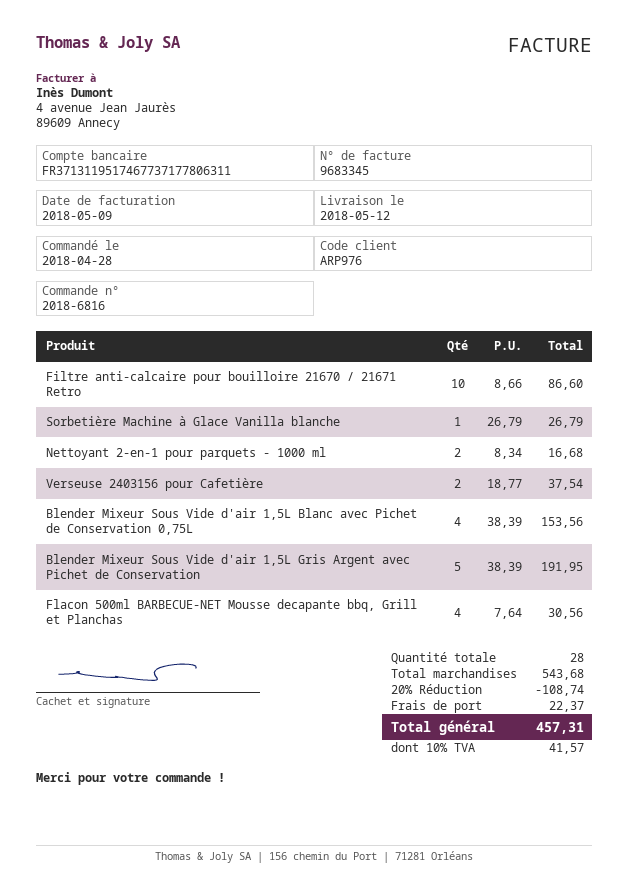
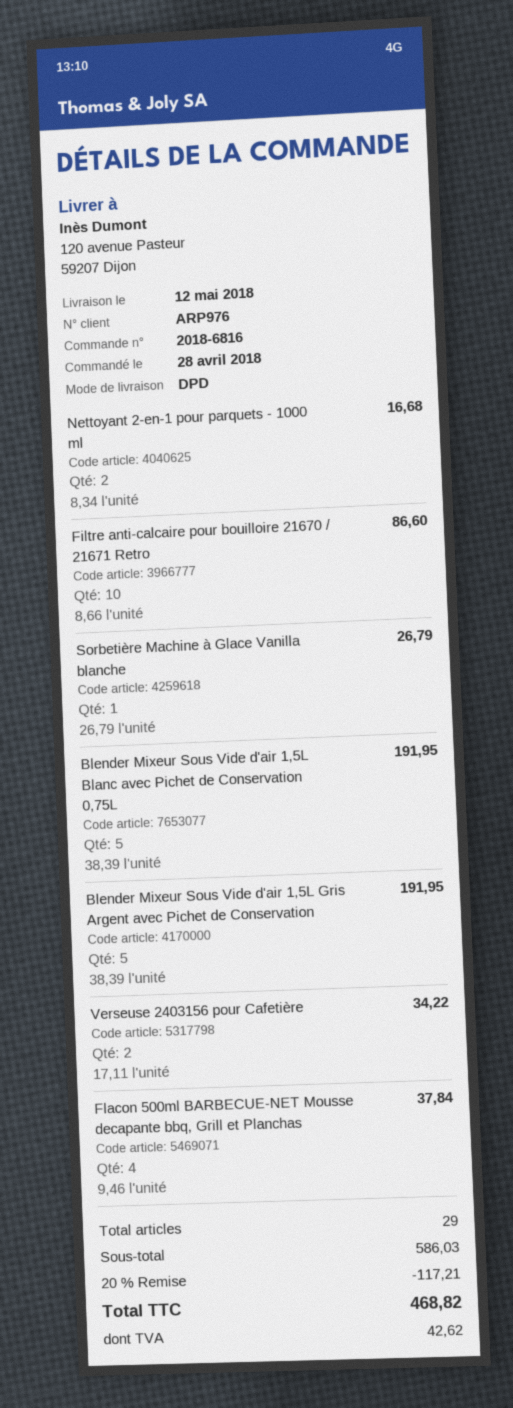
Verseuse 2403156 pour Cafetière: 2 x 18.77 = 37.54 -> 2 x 17.11 = 34.22
Blender Mixeur Sous Vide d'air 1,5L Blanc avec Pichet de Conservation 0,75L: 4 x 38.39 = 153.56 -> 5 x 38.39 = 191.95
Flacon 500ml BARBECUE-NET Mousse decapante bbq, Grill et Planchas: 4 x 7.64 = 30.56 -> 4 x 9.46 = 37.84
total quantity: 28 -> 29
subtotal: 543.68 -> 586.03
discount: 20% = 108.74 -> 20% = 117.21
shipping: 22.37 -> none
tax: 41.57 -> 42.62
total: 457.31 -> 468.82

